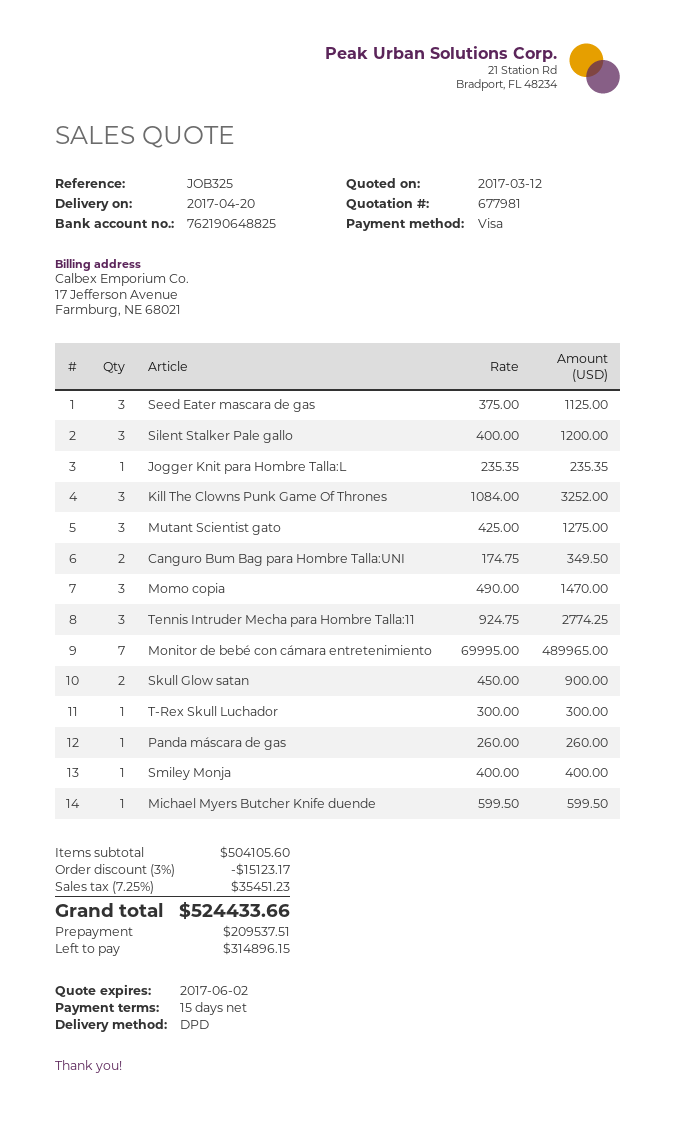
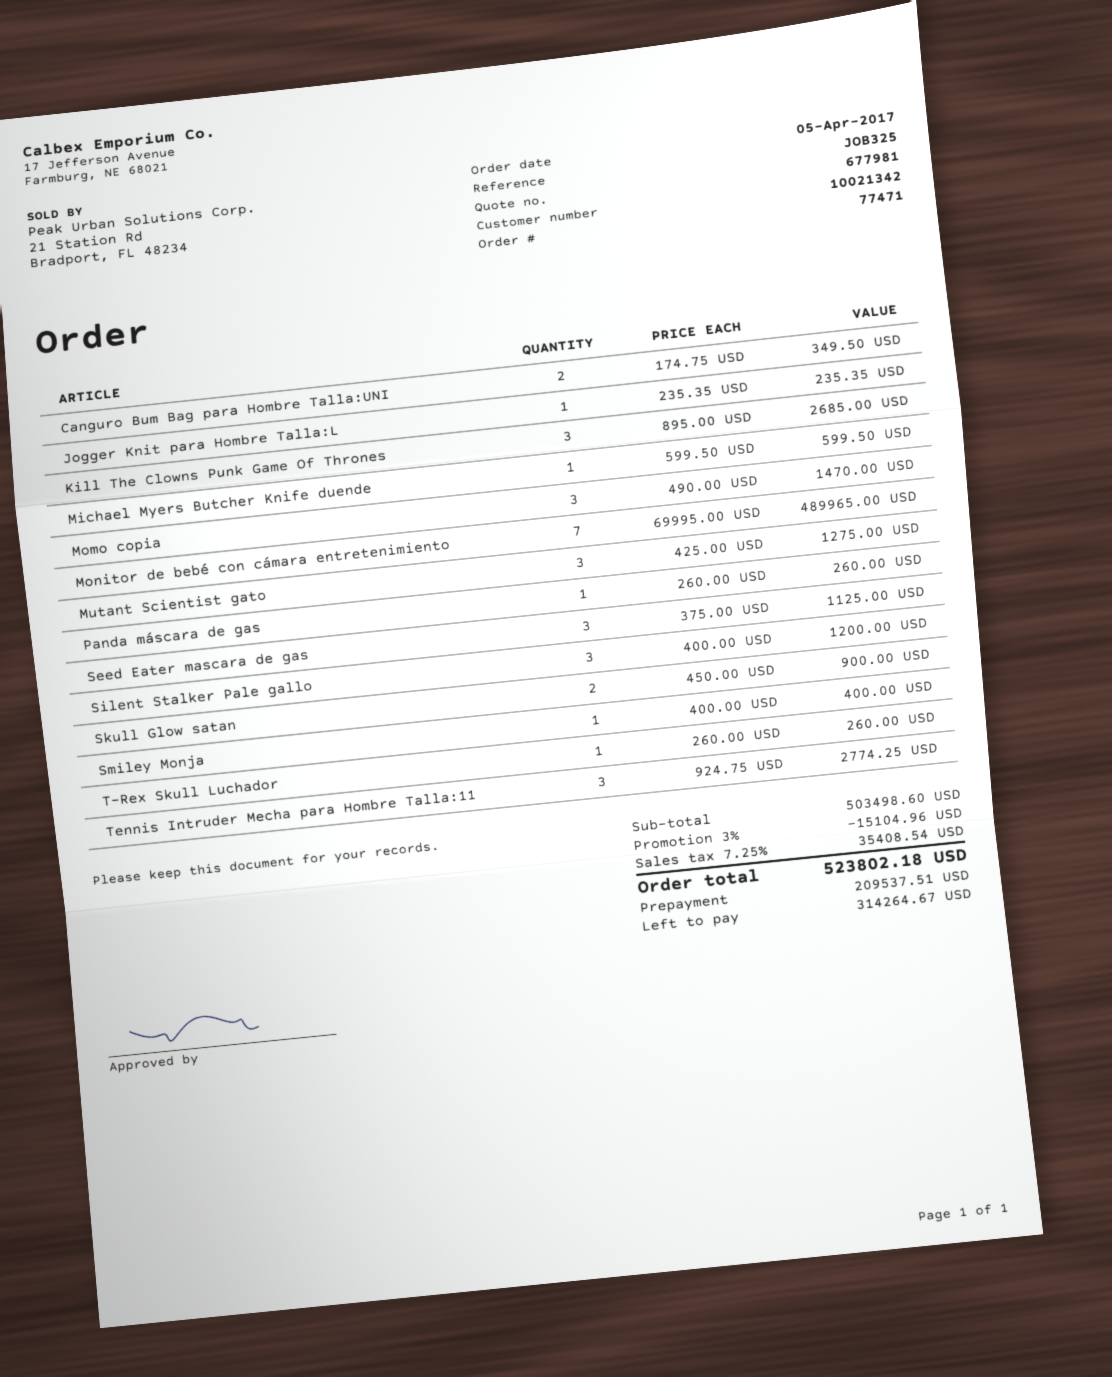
Kill The Clowns Punk Game Of Thrones: 3 x 1084.00 = 3252.00 -> 3 x 895.00 = 2685.00
T-Rex Skull Luchador: 1 x 300.00 = 300.00 -> 1 x 260.00 = 260.00
subtotal: 504105.60 -> 503498.60
discount: 3% = 15123.17 -> 3% = 15104.96
tax: 7.25% = 35451.23 -> 7.25% = 35408.54
total: 524433.66 -> 523802.18
balance: 314896.15 -> 314264.67

